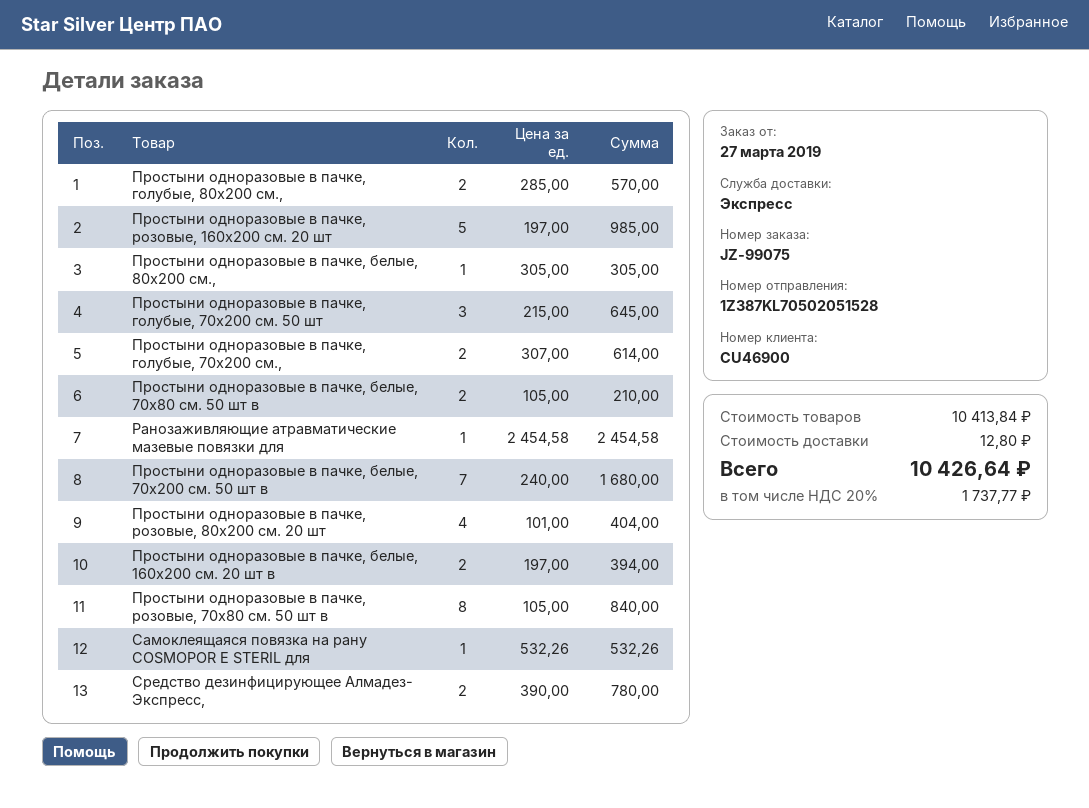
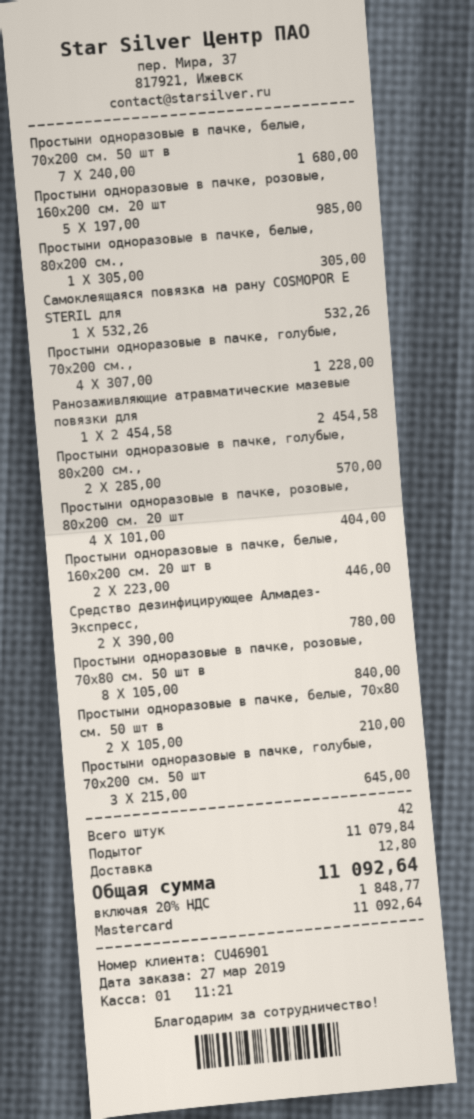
customer number: CU46900 -> CU46901
Простыни одноразовые в пачке, голубые, 70х200 см.,: 2 x 307.00 = 614.00 -> 4 x 307.00 = 1228.00
Простыни одноразовые в пачке, белые, 160х200 см. 20 шт в: 2 x 197.00 = 394.00 -> 2 x 223.00 = 446.00
subtotal: 10413.84 -> 11079.84
tax: 20% = 1737.77 -> 20% = 1848.77
total: 10426.64 -> 11092.64

